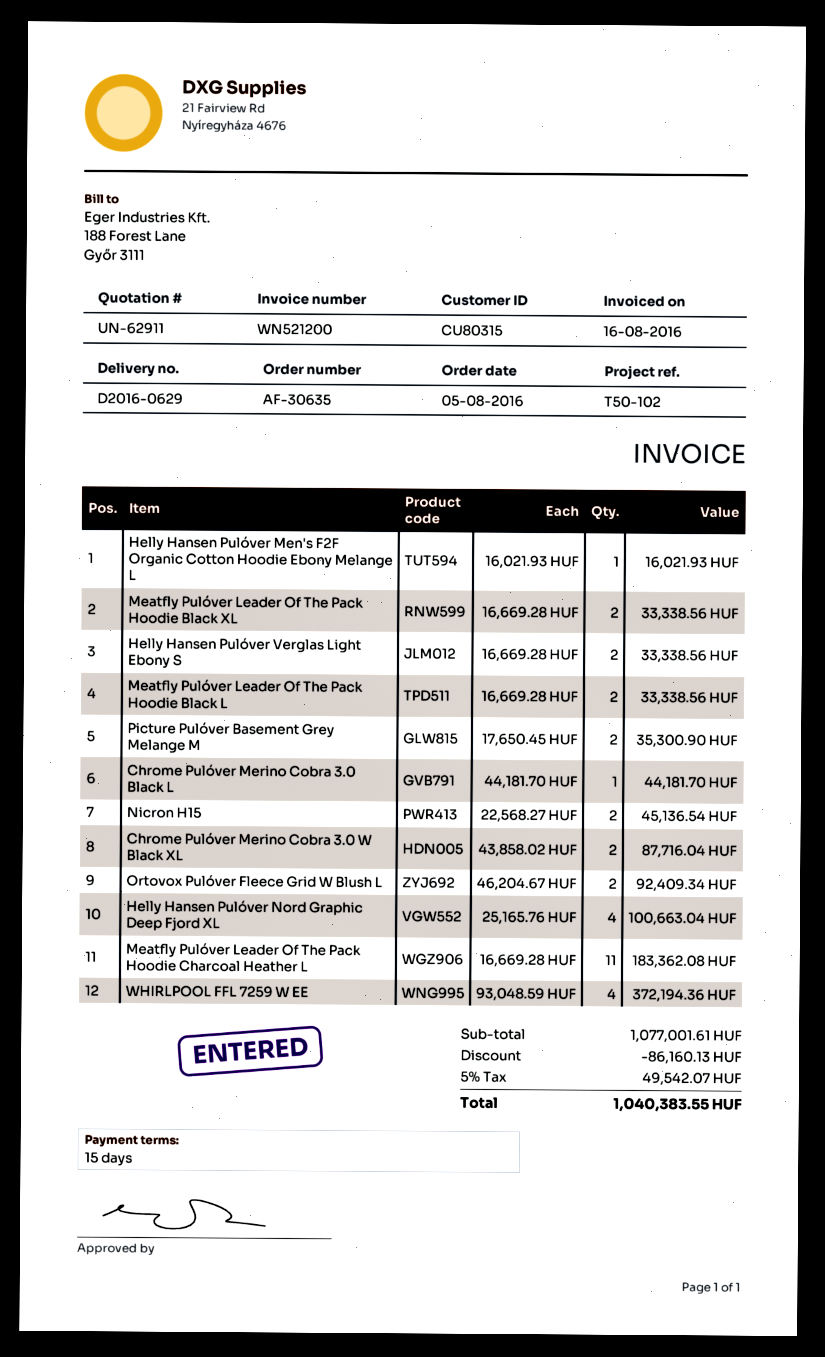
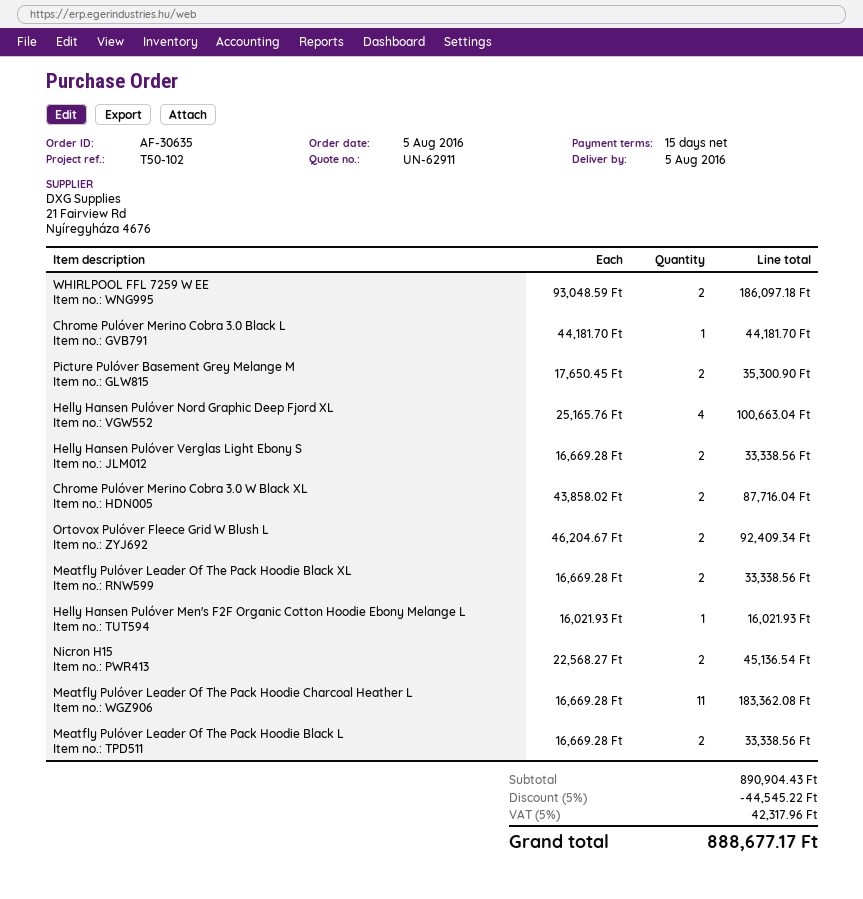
WHIRLPOOL FFL 7259 W EE: 4 x 93048.59 = 372194.36 -> 2 x 93048.59 = 186097.18
subtotal: 1077001.61 -> 890904.43
discount: 86160.13 -> 44545.22
tax: 5% = 49542.07 -> 5% = 42317.96
total: 1040383.55 -> 888677.17

